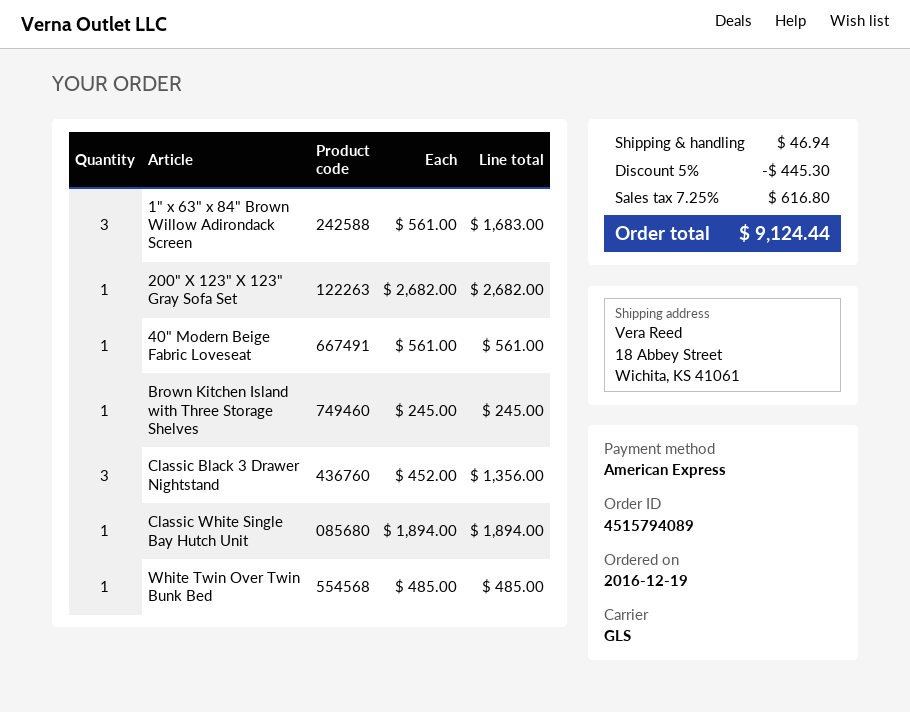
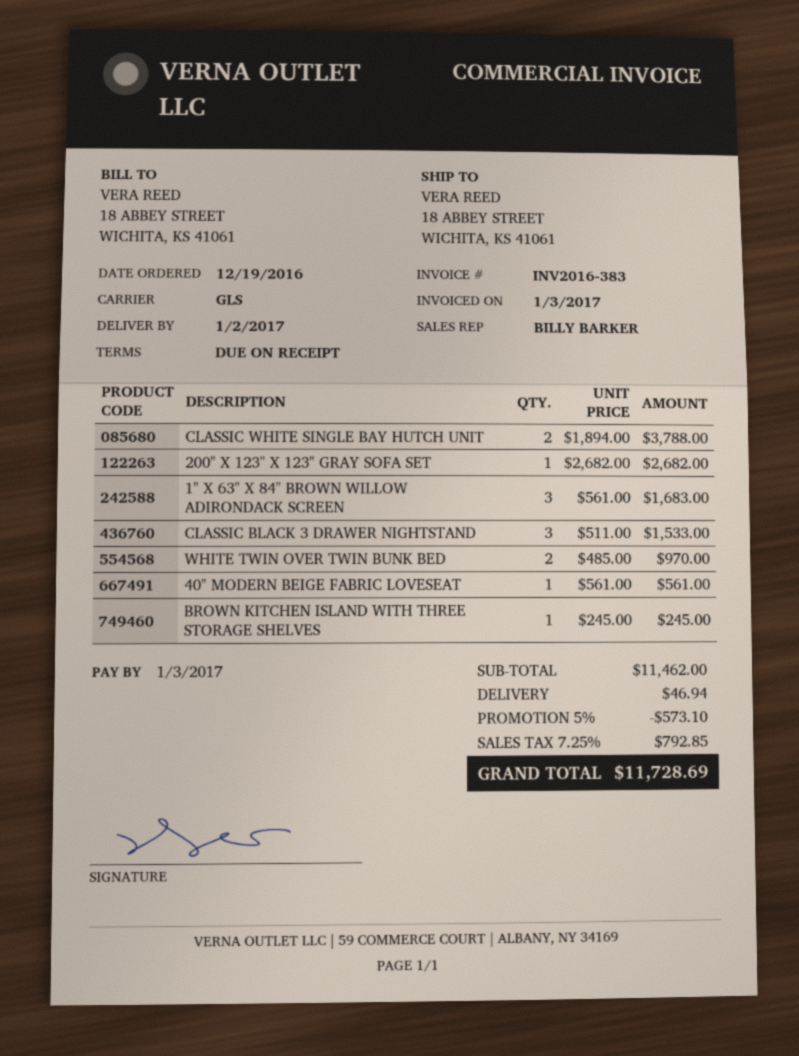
Classic Black 3 Drawer Nightstand: 3 x 452.00 = 1356.00 -> 3 x 511.00 = 1533.00
Classic White Single Bay Hutch Unit: 1 x 1894.00 = 1894.00 -> 2 x 1894.00 = 3788.00
White Twin Over Twin Bunk Bed: 1 x 485.00 = 485.00 -> 2 x 485.00 = 970.00
discount: 5% = 445.30 -> 5% = 573.10
tax: 7.25% = 616.80 -> 7.25% = 792.85
total: 9124.44 -> 11728.69

